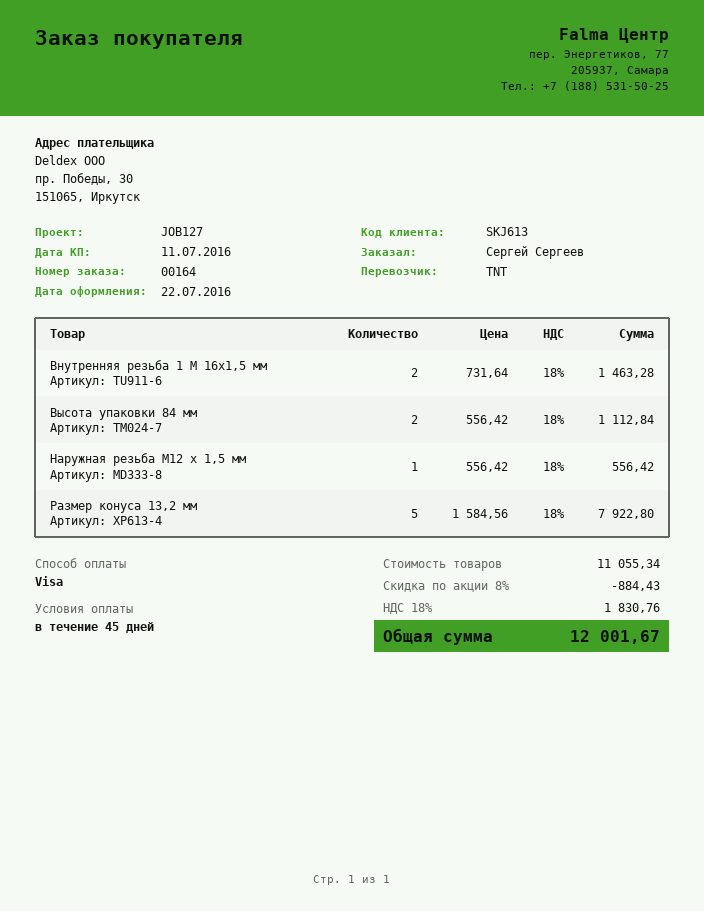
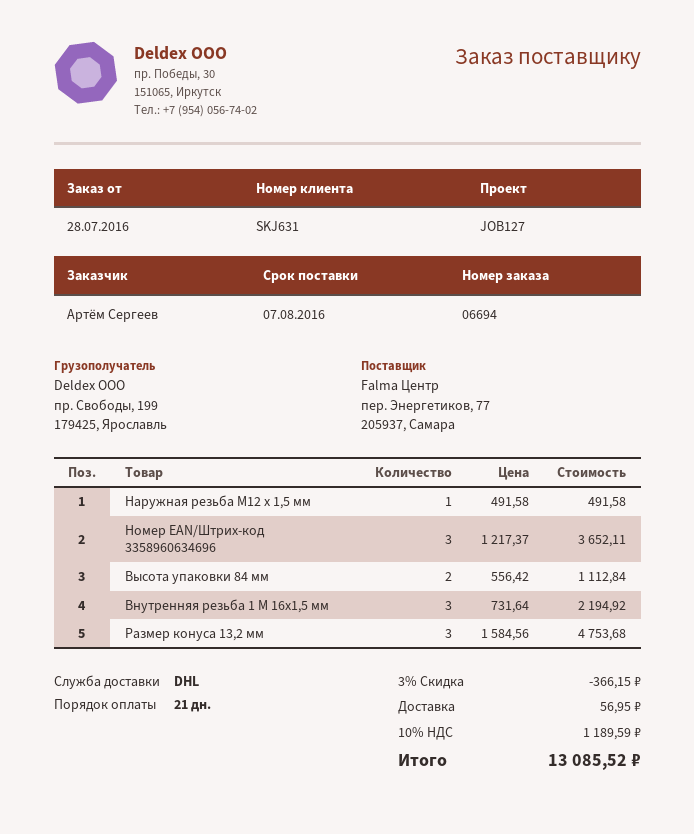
order number: 00164 -> 06694
order date: 2016-07-22 -> 2016-07-28
payment terms: 45 days -> 21 days
customer number: SKJ613 -> SKJ631
ordered by: Сергей Сергеев -> Артём Сергеев
shipping method: TNT -> DHL
Внутренняя резьба 1 M 16x1,5 мм: 2 x 731.64 = 1463.28 -> 3 x 731.64 = 2194.92
Наружная резьба M12 x 1,5 мм: 1 x 556.42 = 556.42 -> 1 x 491.58 = 491.58
Размер конуса 13,2 мм: 5 x 1584.56 = 7922.80 -> 3 x 1584.56 = 4753.68
Номер EAN/Штрих-код 3358960634696: none -> 3 x 1217.37 = 3652.11
discount: 8% = 884.43 -> 3% = 366.15
shipping: none -> 56.95
tax: 18% = 1830.76 -> 10% = 1189.59
total: 12001.67 -> 13085.52

